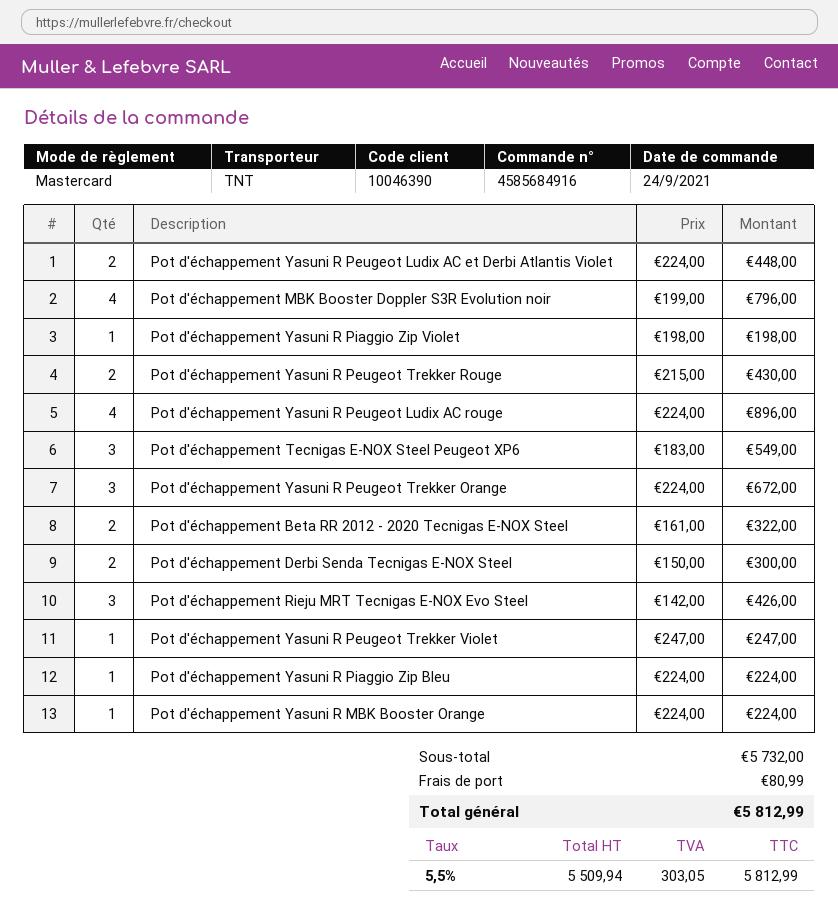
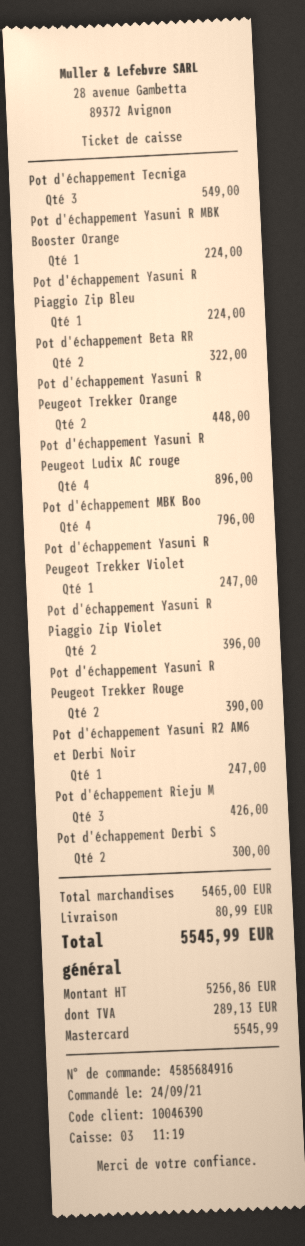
Pot d'échappement Yasuni R Peugeot Ludix AC et Derbi Atlantis Violet: 2 for 448.00 -> none
Pot d'échappement Yasuni R Piaggio Zip Violet: 1 for 198.00 -> 2 for 396.00
Pot d'échappement Yasuni R Peugeot Trekker Rouge: 2 for 430.00 -> 2 for 390.00
Pot d'échappement Yasuni R Peugeot Trekker Orange: 3 for 672.00 -> 2 for 448.00
Pot d'échappement Yasuni R2 AM6 et Derbi Noir: none -> 1 for 247.00
subtotal: 5732.00 -> 5465.00
net: 5509.94 -> 5256.86
tax: 303.05 -> 289.13
total: 5812.99 -> 5545.99

